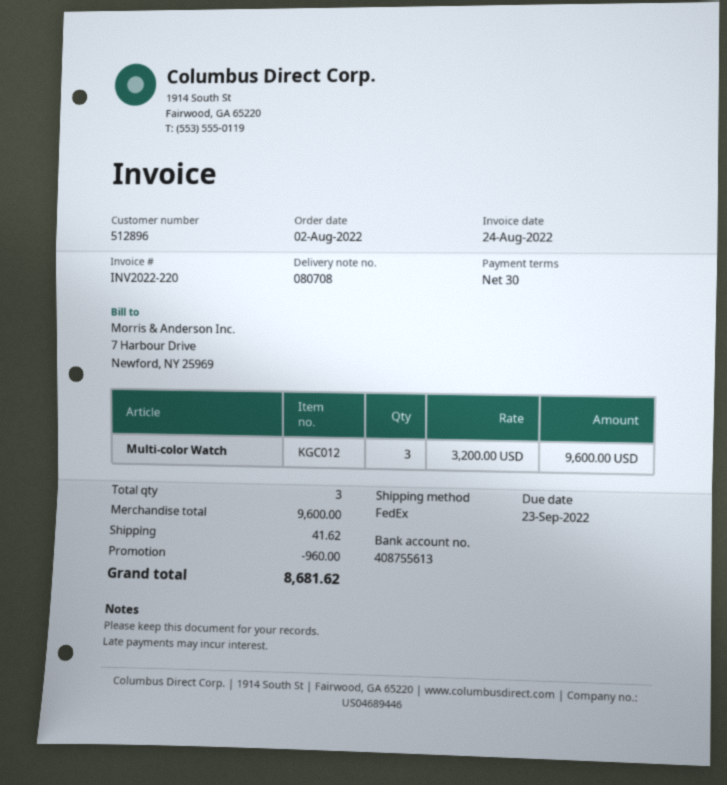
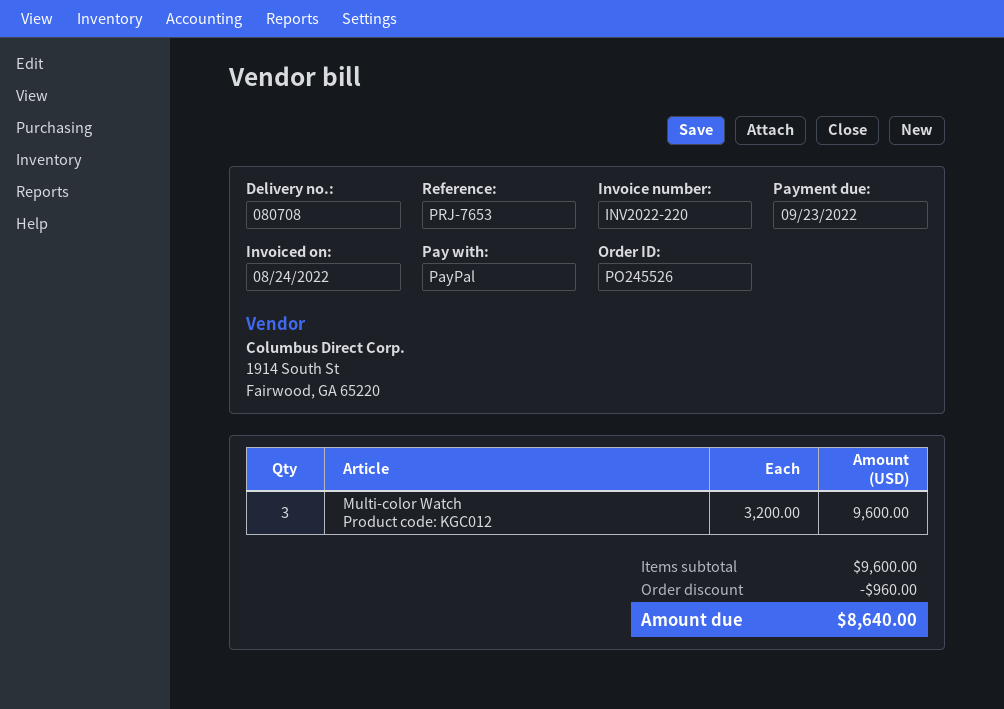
shipping: 41.62 -> none
total: 8681.62 -> 8640.00

